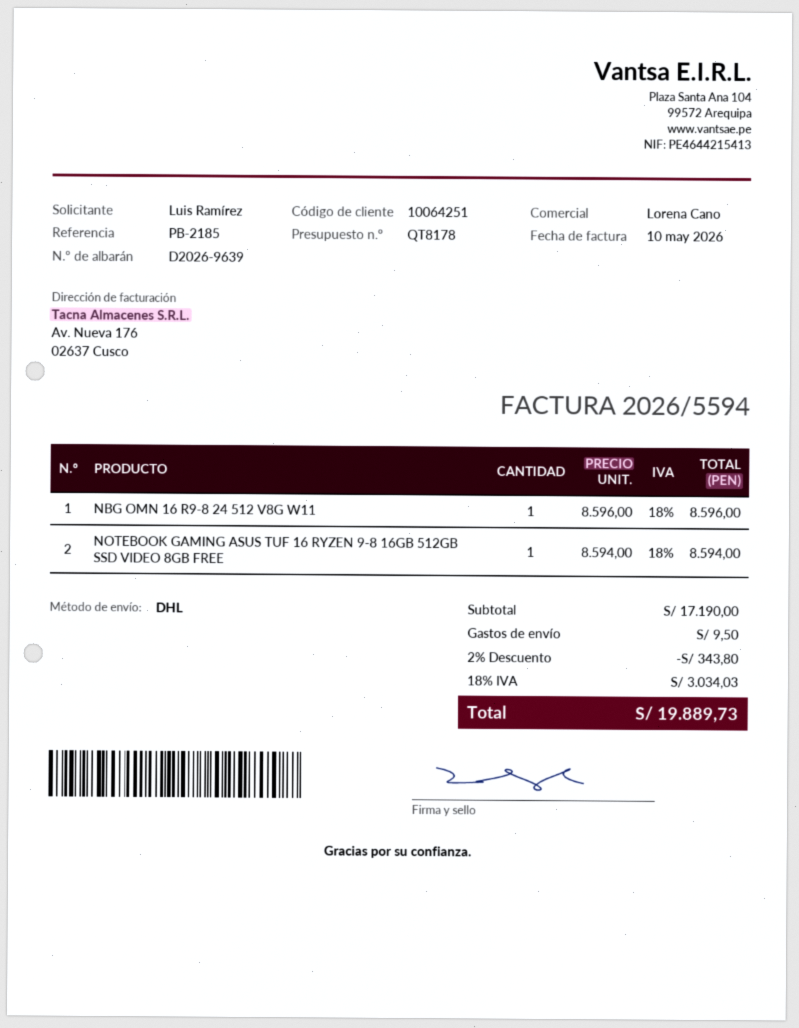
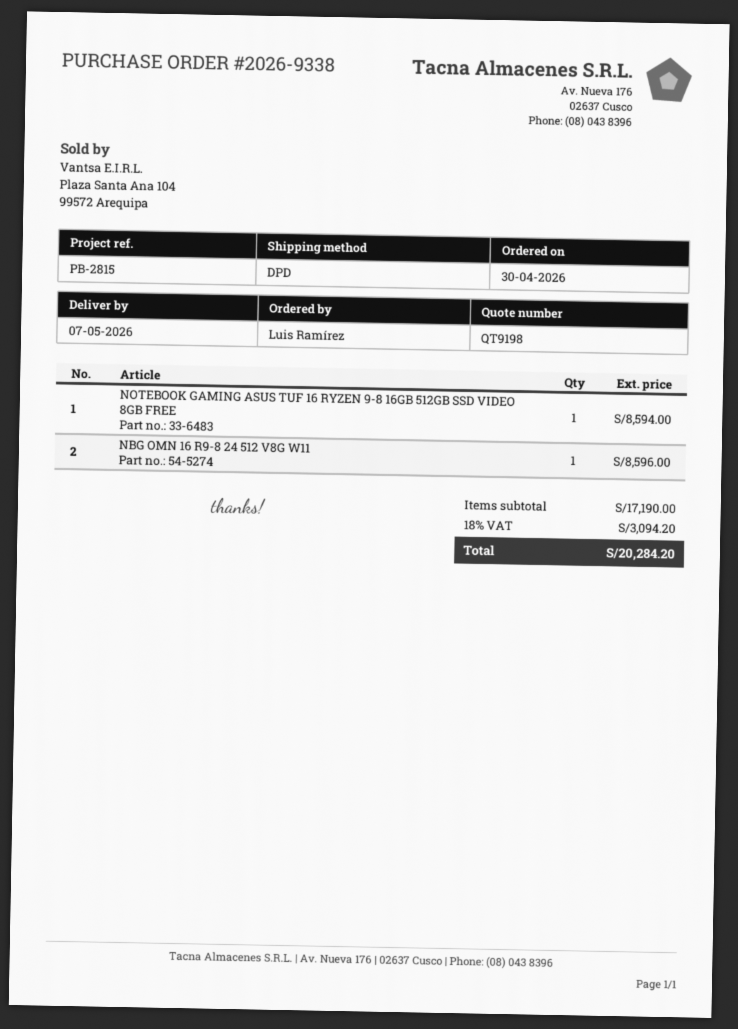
quote number: QT8178 -> QT9198
reference: PB-2185 -> PB-2815
shipping method: DHL -> DPD
discount: 2% = 343.80 -> none
shipping: 9.50 -> none
tax: 18% = 3034.03 -> 18% = 3094.20
total: 19889.73 -> 20284.20

